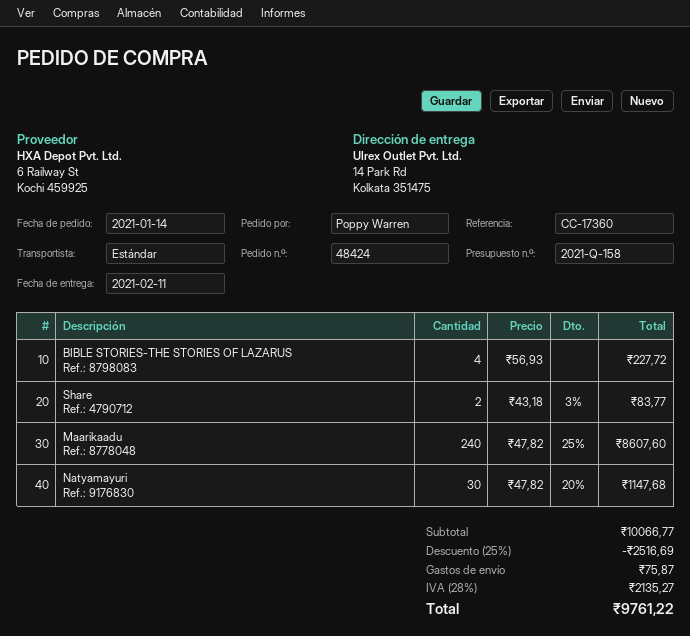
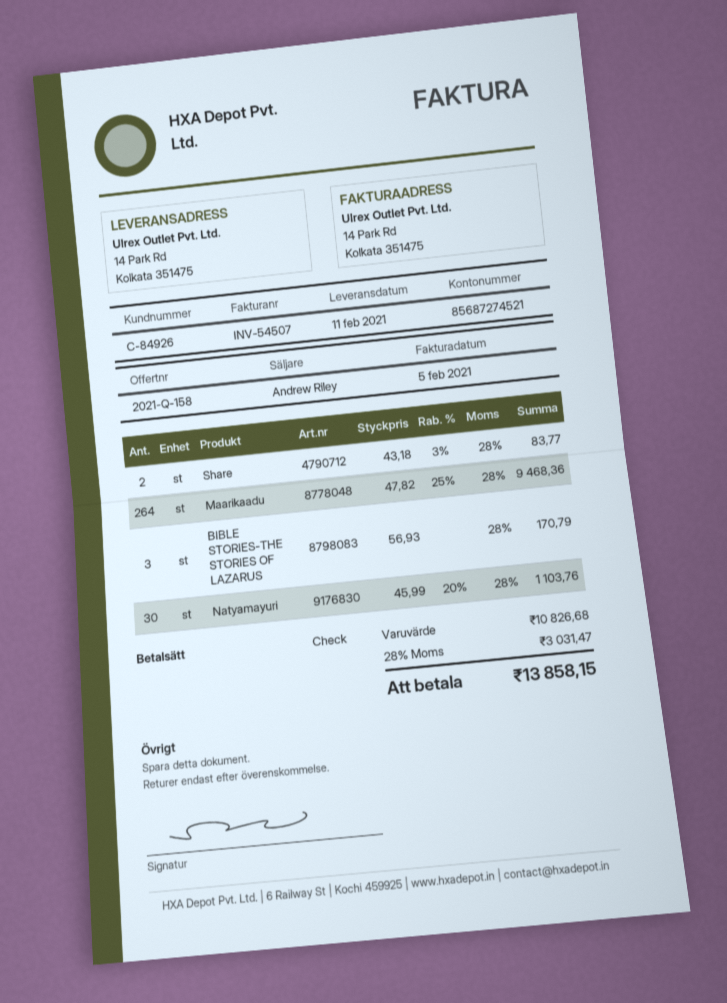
BIBLE STORIES-THE STORIES OF LAZARUS: 4 x 56.93 = 227.72 -> 3 x 56.93 = 170.79
Maarikaadu: 240 x 47.82 - 25% = 8607.60 -> 264 x 47.82 - 25% = 9468.36
Natyamayuri: 30 x 47.82 - 20% = 1147.68 -> 30 x 45.99 - 20% = 1103.76
subtotal: 10066.77 -> 10826.68
discount: 25% = 2516.69 -> none
shipping: 75.87 -> none
tax: 28% = 2135.27 -> 28% = 3031.47
total: 9761.22 -> 13858.15

